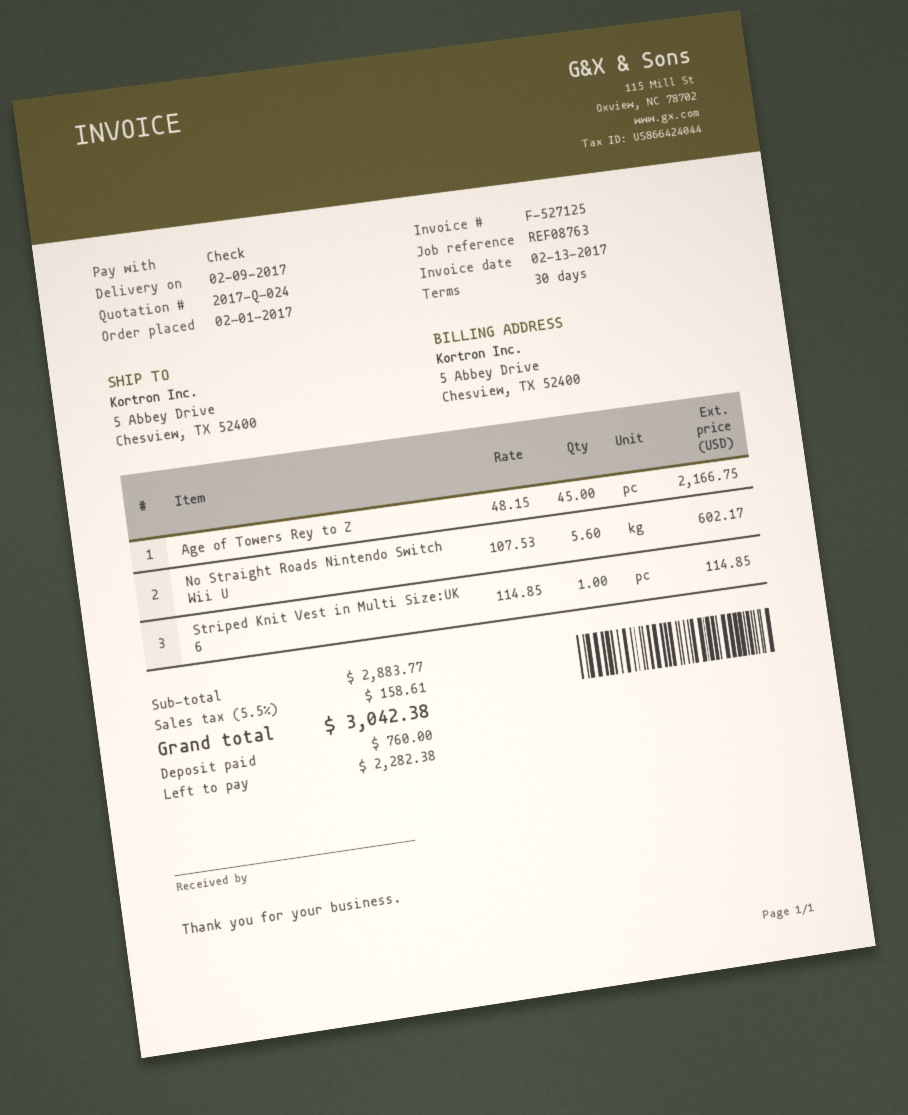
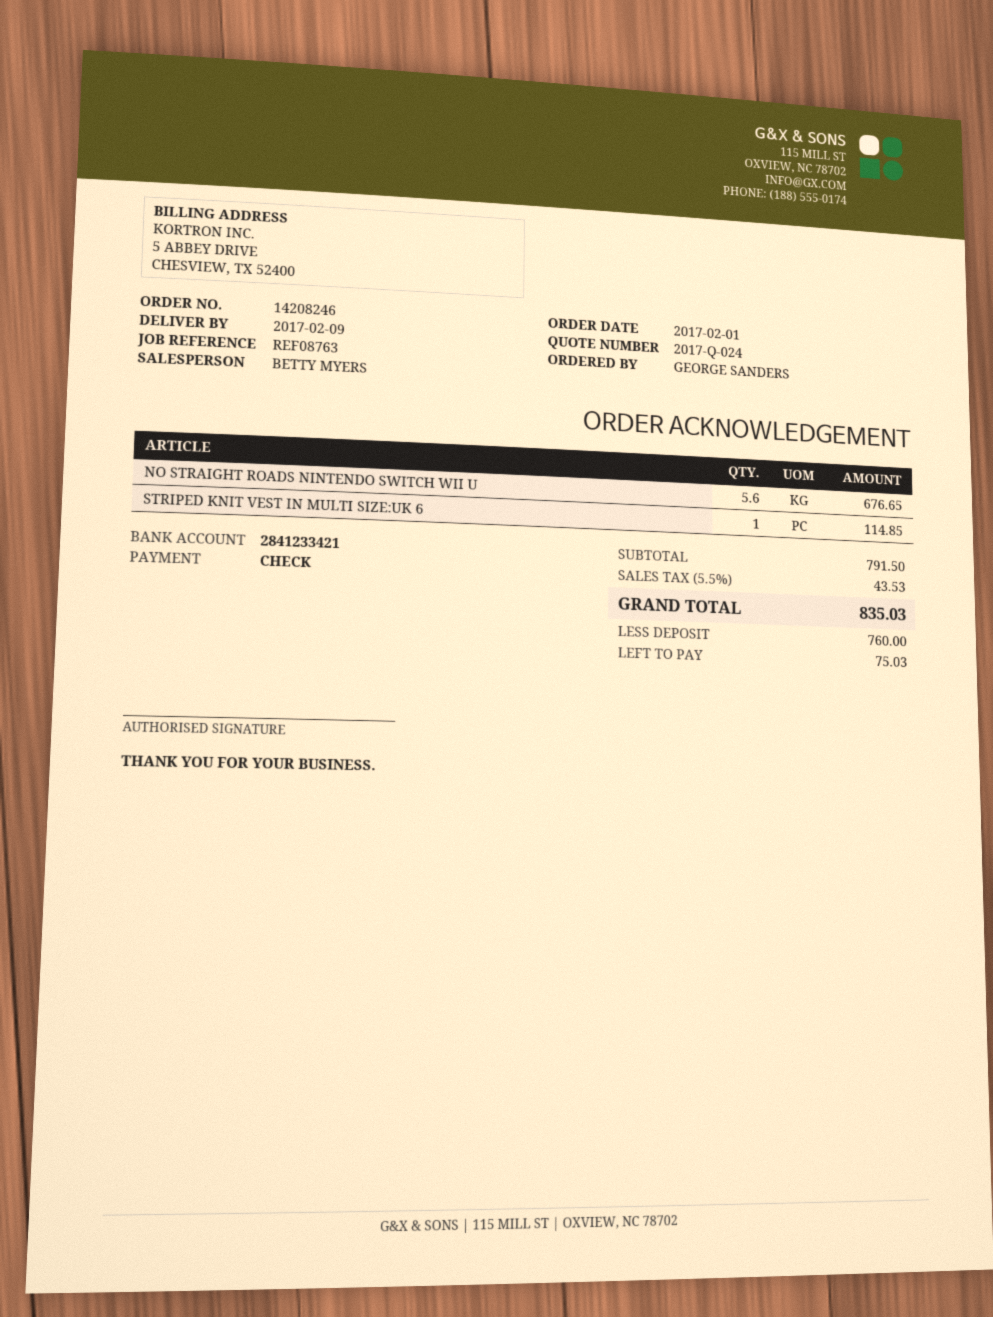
Age of Towers Rey to Z: 45 for 2166.75 -> none
No Straight Roads Nintendo Switch Wii U: 5.6 for 602.17 -> 5.6 for 676.65
subtotal: 2883.77 -> 791.50
tax: 5.5% = 158.61 -> 5.5% = 43.53
total: 3042.38 -> 835.03
balance: 2282.38 -> 75.03

